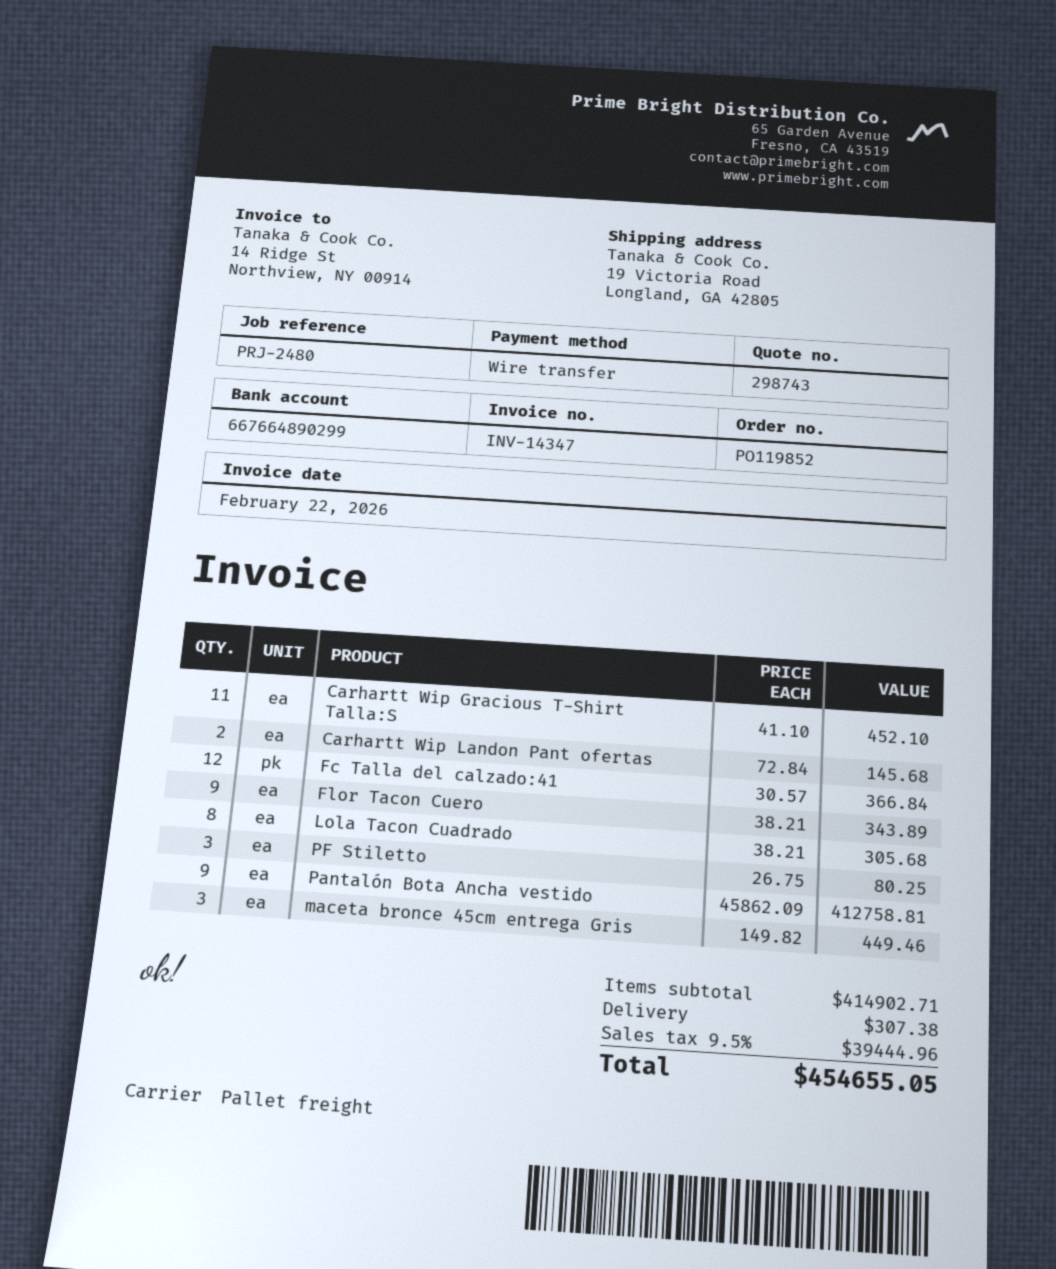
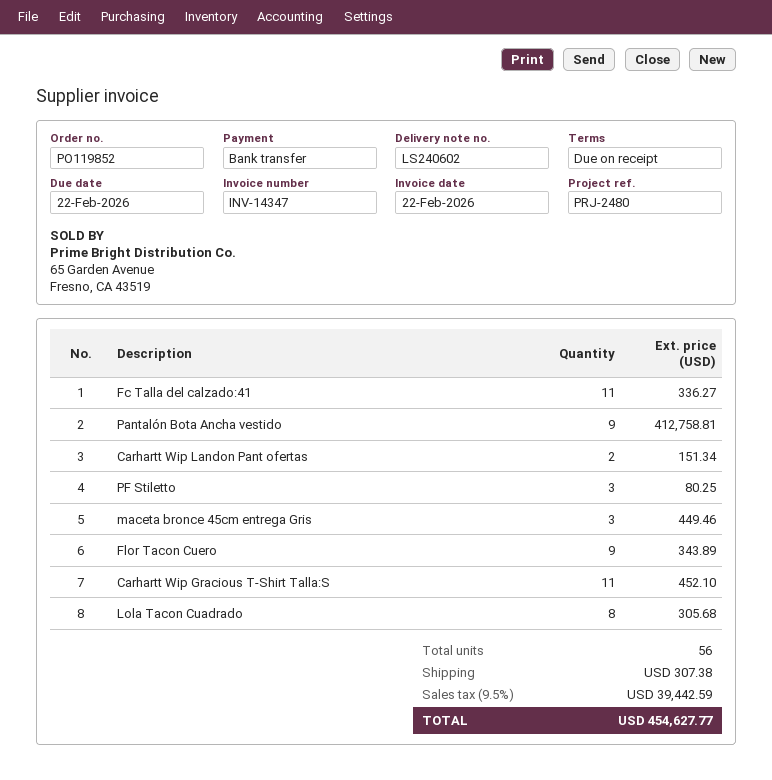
Carhartt Wip Landon Pant ofertas: 2 for 145.68 -> 2 for 151.34
Fc Talla del calzado:41: 12 for 366.84 -> 11 for 336.27
tax: 9.5% = 39444.96 -> 9.5% = 39442.59
total: 454655.05 -> 454627.77

